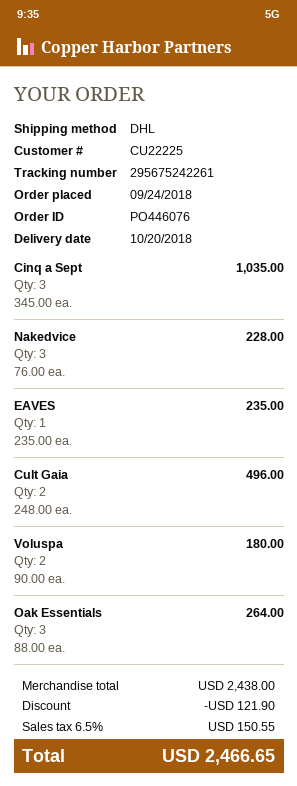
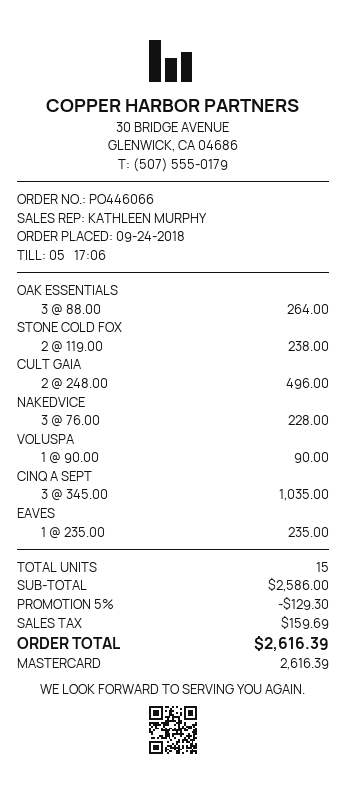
order number: PO446076 -> PO446066
Voluspa: 2 x 90.00 = 180.00 -> 1 x 90.00 = 90.00
STONE COLD FOX: none -> 2 x 119.00 = 238.00
subtotal: 2438.00 -> 2586.00
discount: 121.90 -> 129.30
tax: 150.55 -> 159.69
total: 2466.65 -> 2616.39

